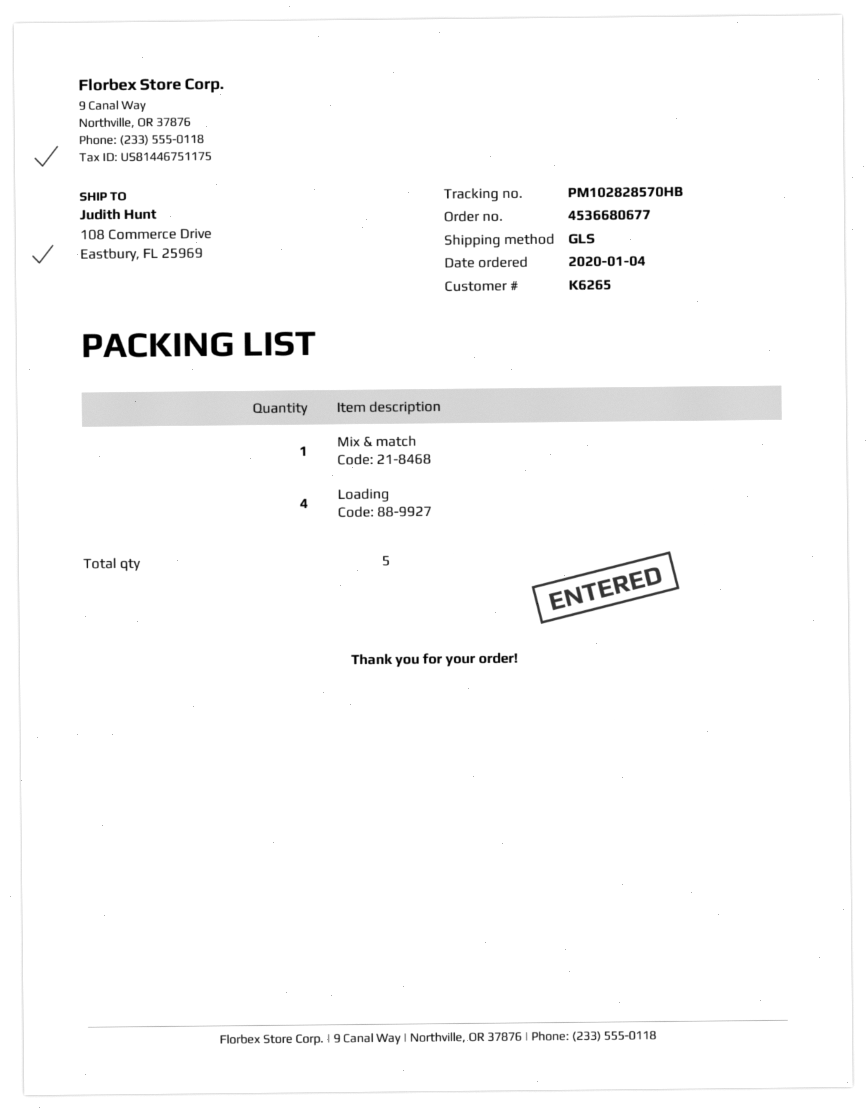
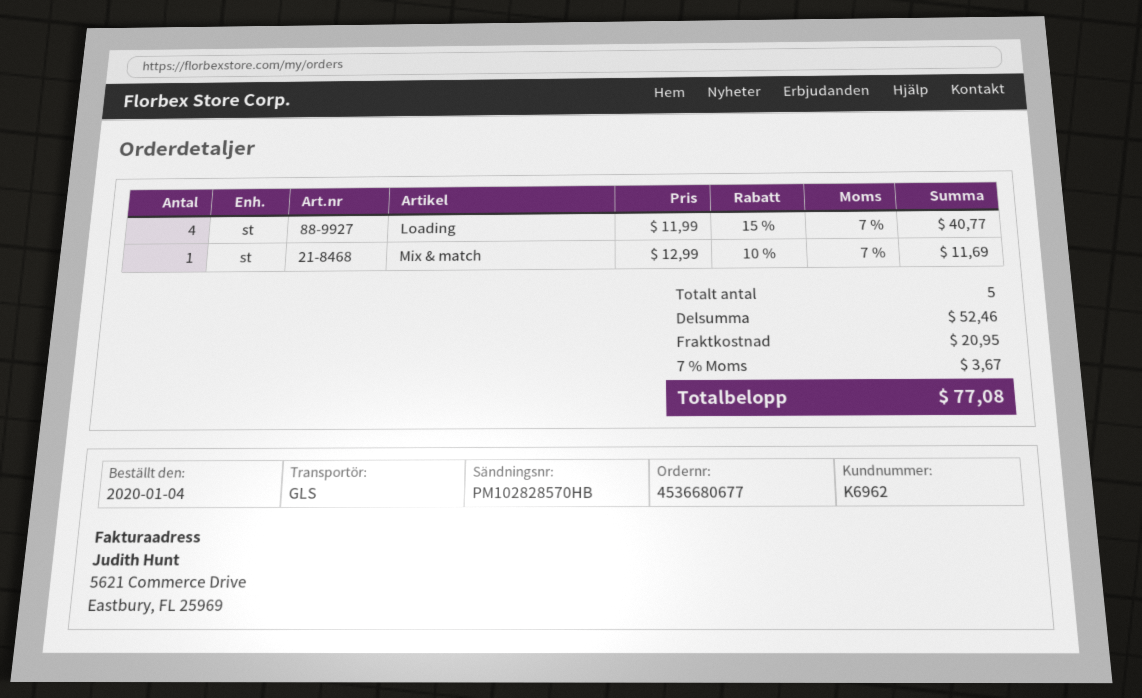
customer number: K6265 -> K6962

